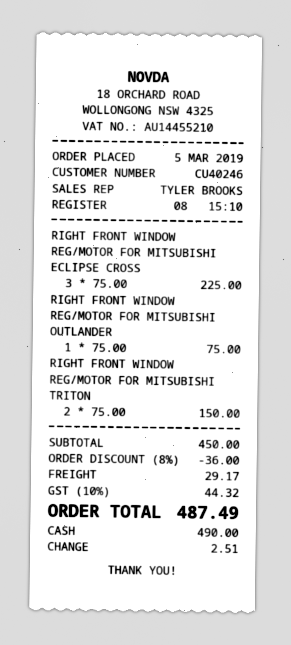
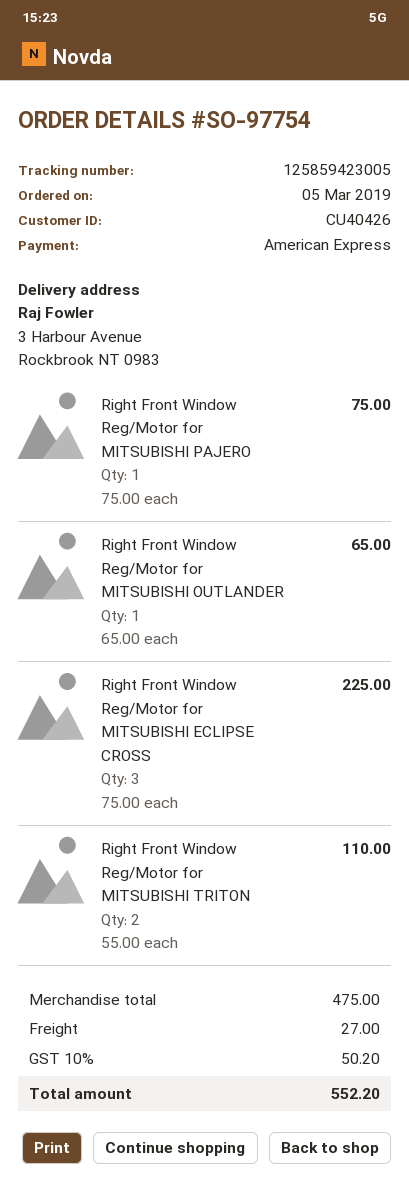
customer number: CU40246 -> CU40426
payment method: cash -> American Express
RIGHT FRONT WINDOW REG/MOTOR FOR MITSUBISHI OUTLANDER: 1 x 75.00 = 75.00 -> 1 x 65.00 = 65.00
RIGHT FRONT WINDOW REG/MOTOR FOR MITSUBISHI TRITON: 2 x 75.00 = 150.00 -> 2 x 55.00 = 110.00
Right Front Window Reg/Motor for MITSUBISHI PAJERO: none -> 1 x 75.00 = 75.00
subtotal: 450.00 -> 475.00
discount: 8% = 36.00 -> none
shipping: 29.17 -> 27.00
tax: 10% = 44.32 -> 10% = 50.20
total: 487.49 -> 552.20

